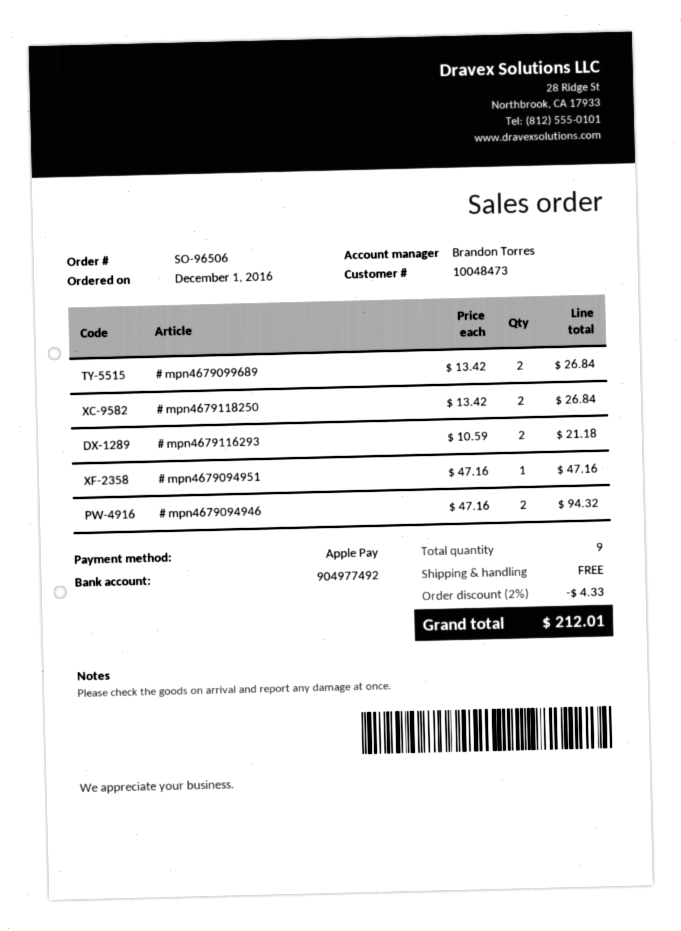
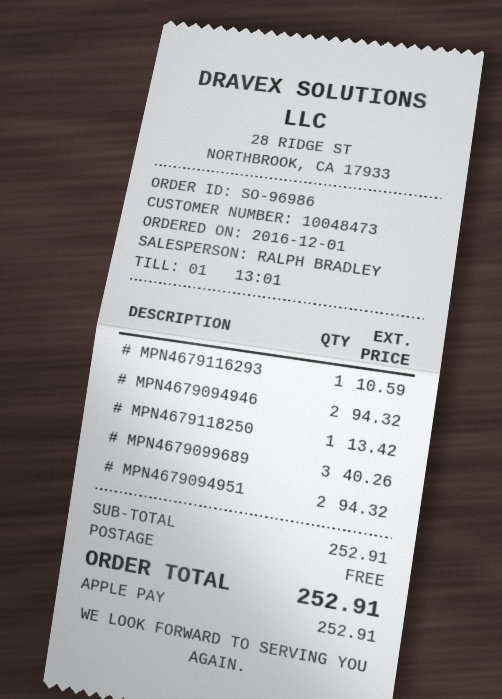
order number: SO-96506 -> SO-96986
sales rep: Brandon Torres -> RALPH BRADLEY
# mpn4679099689: 2 for 26.84 -> 3 for 40.26
# mpn4679118250: 2 for 26.84 -> 1 for 13.42
# mpn4679116293: 2 for 21.18 -> 1 for 10.59
# mpn4679094951: 1 for 47.16 -> 2 for 94.32
discount: 2% = 4.33 -> none
total: 212.01 -> 252.91

